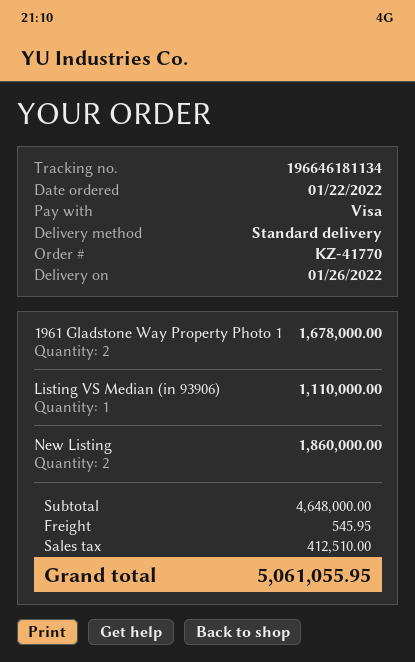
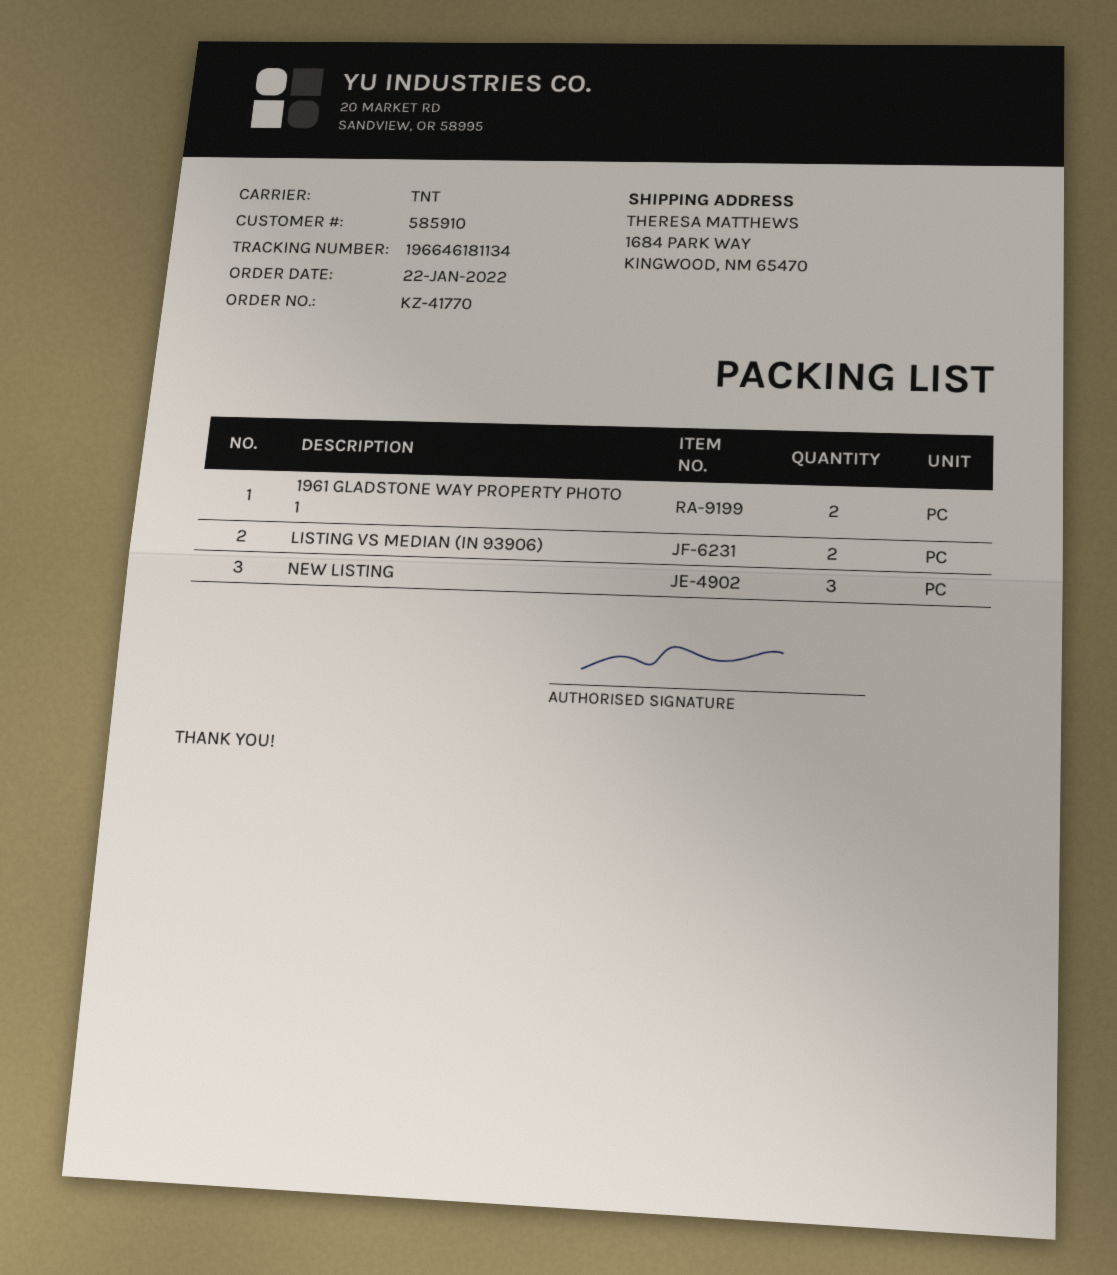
shipping method: standard -> TNT
Listing VS Median (in 93906): 1 -> 2
New Listing: 2 -> 3

